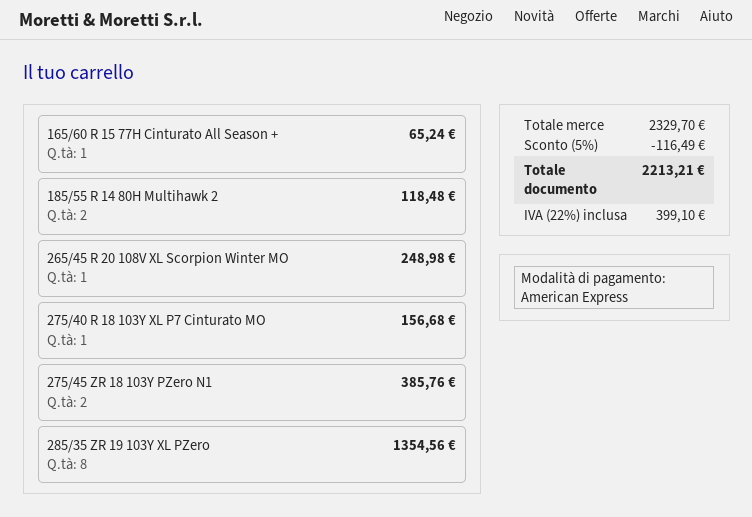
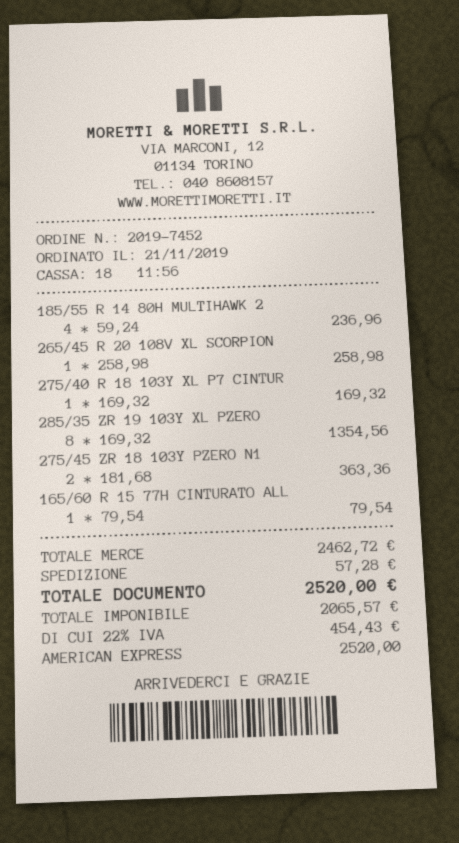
165/60 R 15 77H Cinturato All Season +: 1 for 65.24 -> 1 for 79.54
185/55 R 14 80H Multihawk 2: 2 for 118.48 -> 4 for 236.96
265/45 R 20 108V XL Scorpion Winter MO: 1 for 248.98 -> 1 for 258.98
275/40 R 18 103Y XL P7 Cinturato MO: 1 for 156.68 -> 1 for 169.32
275/45 ZR 18 103Y PZero N1: 2 for 385.76 -> 2 for 363.36
subtotal: 2329.70 -> 2462.72
discount: 5% = 116.49 -> none
shipping: none -> 57.28
tax: 22% = 399.10 -> 22% = 454.43
total: 2213.21 -> 2520.00

